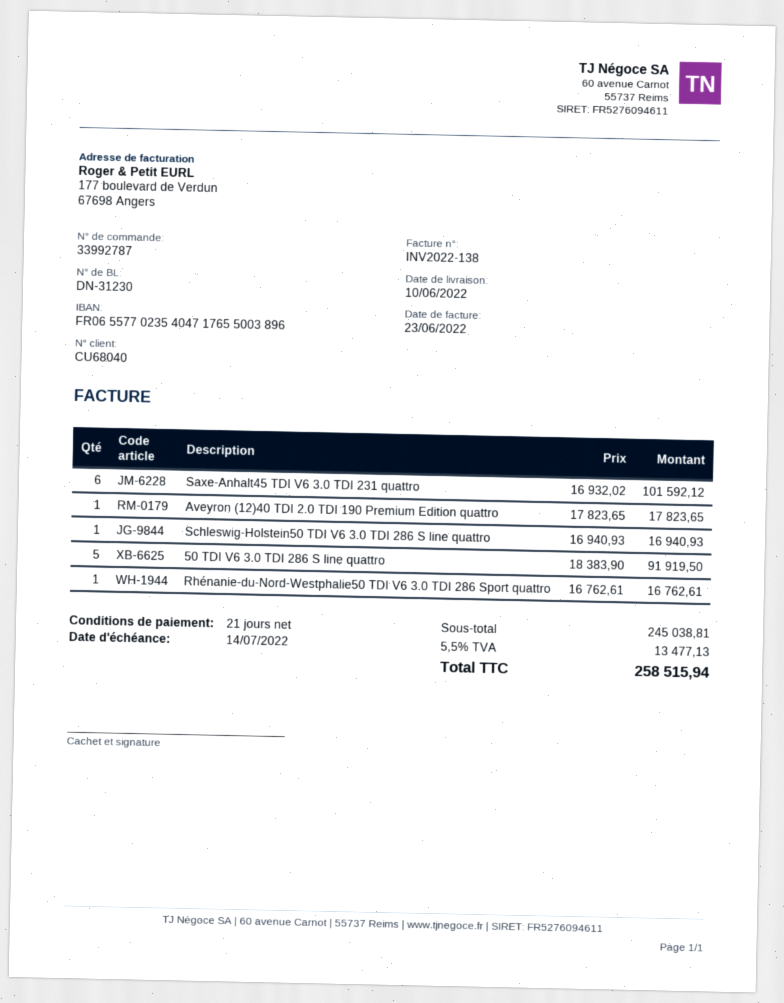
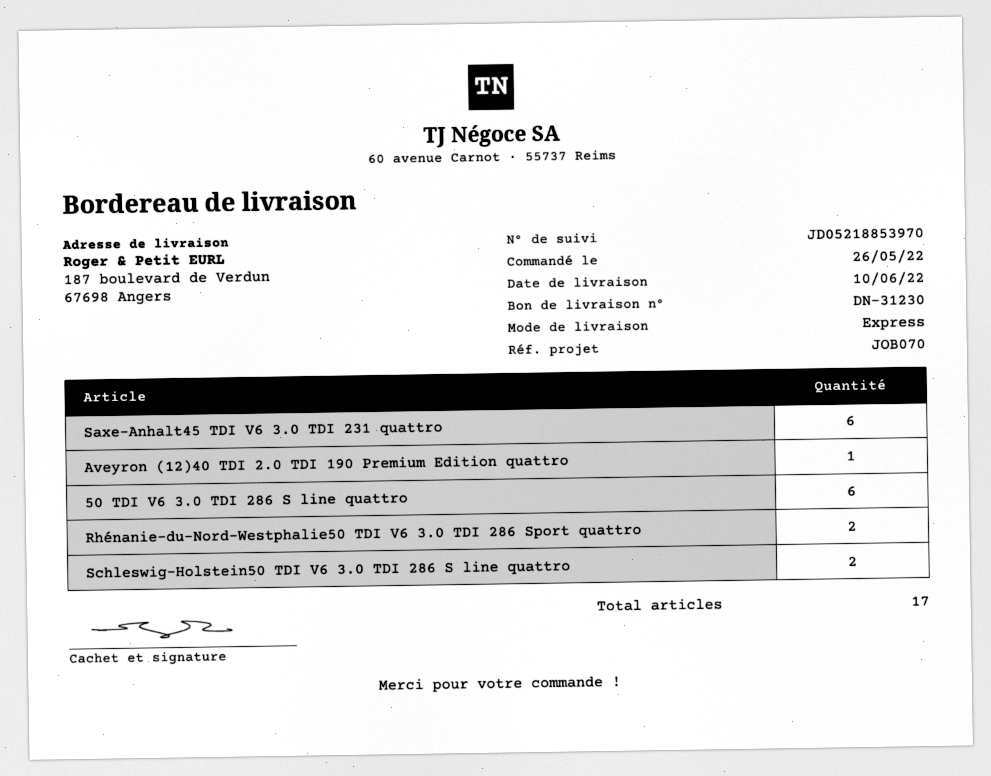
Schleswig-Holstein50 TDI V6 3.0 TDI 286 S line quattro: 1 -> 2
50 TDI V6 3.0 TDI 286 S line quattro: 5 -> 6
Rhénanie-du-Nord-Westphalie50 TDI V6 3.0 TDI 286 Sport quattro: 1 -> 2

